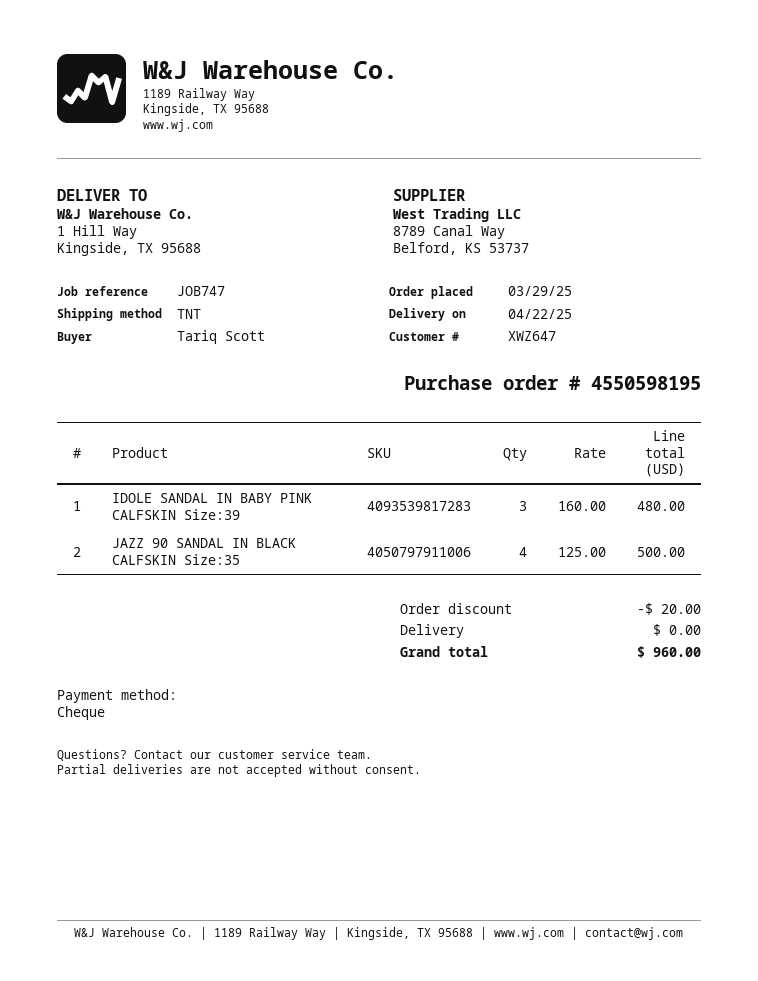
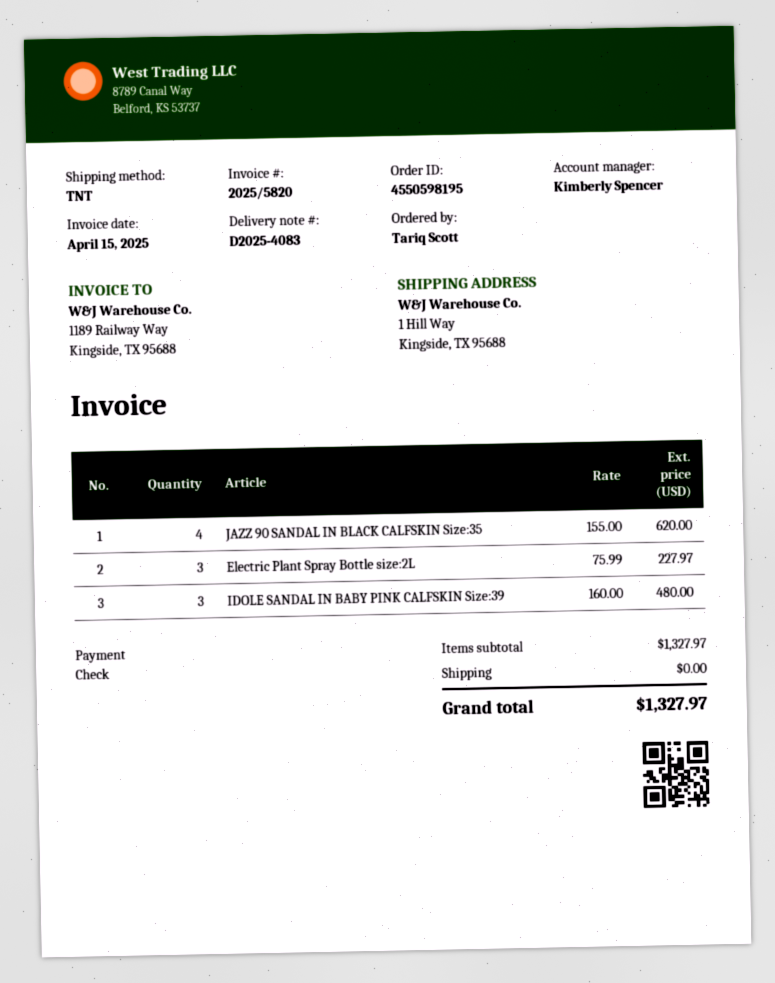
JAZZ 90 SANDAL IN BLACK CALFSKIN Size:35: 4 x 125.00 = 500.00 -> 4 x 155.00 = 620.00
Electric Plant Spray Bottle size:2L: none -> 3 x 75.99 = 227.97
discount: 20.00 -> none
total: 960.00 -> 1327.97

